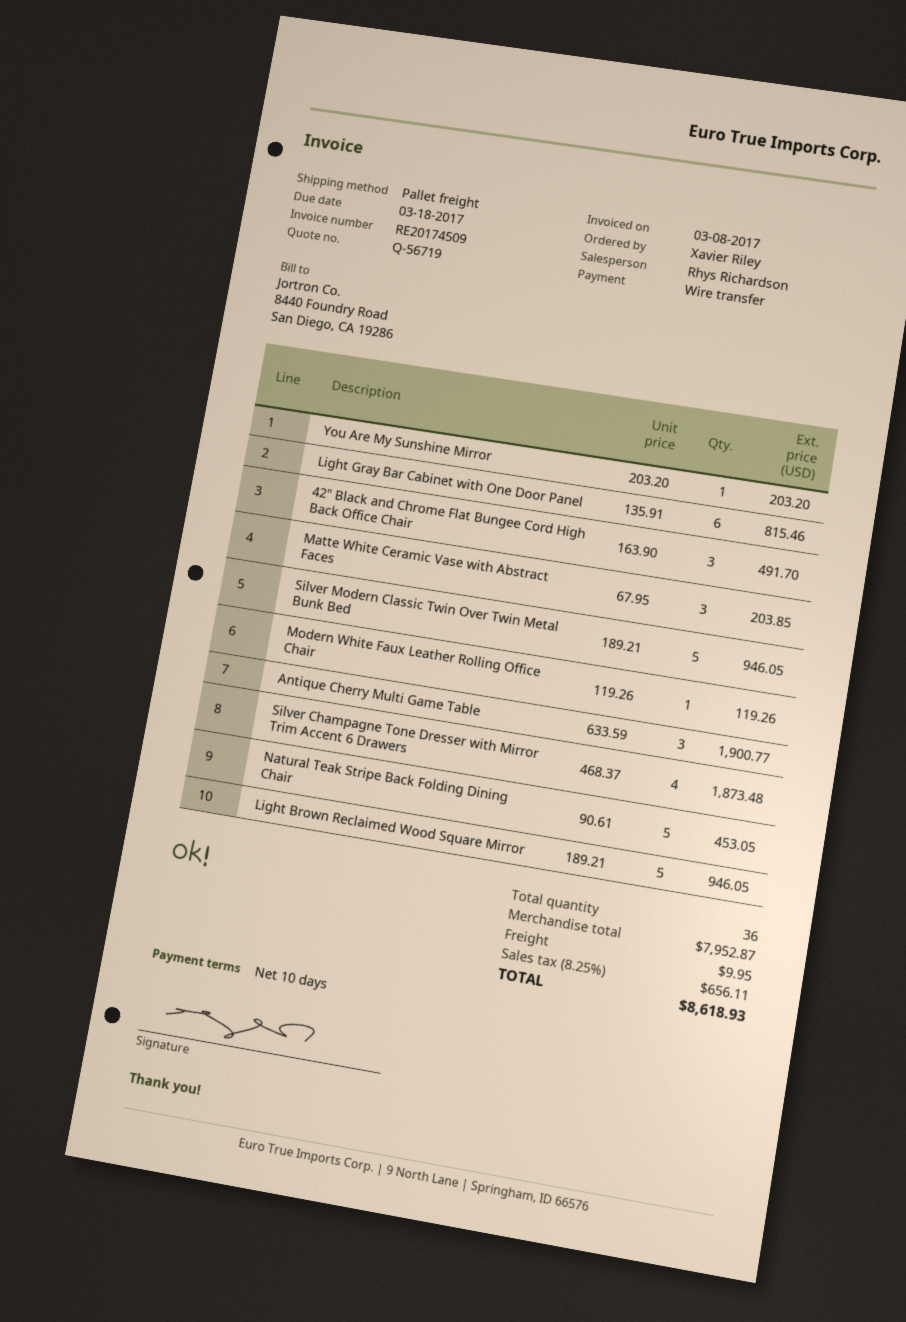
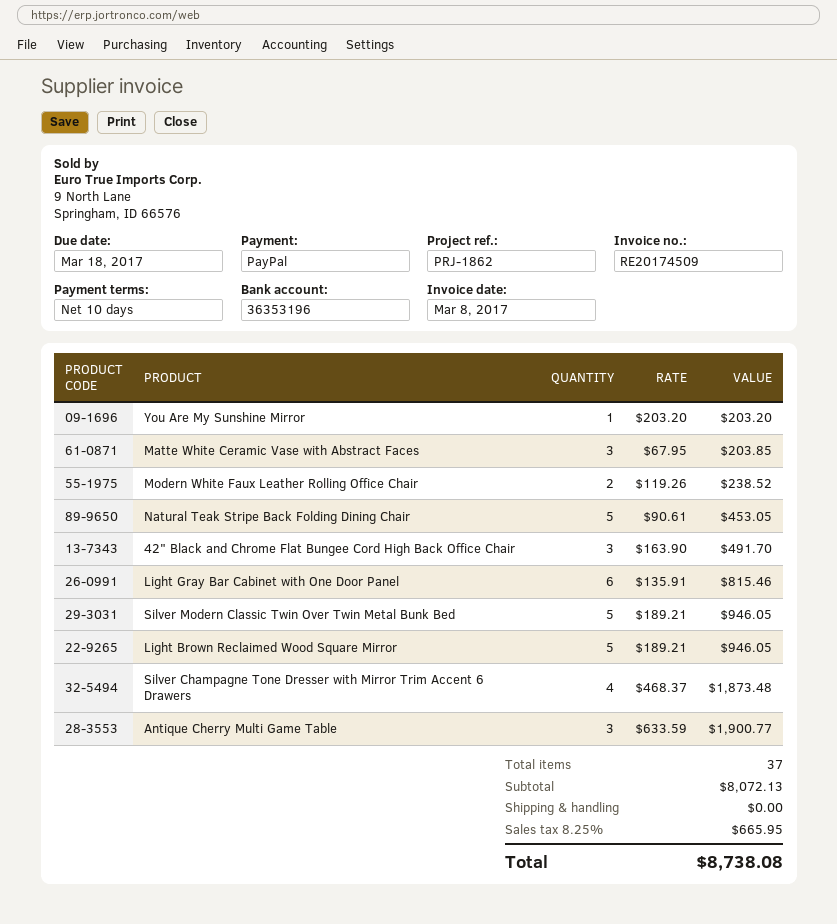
payment method: bank transfer -> PayPal
Modern White Faux Leather Rolling Office Chair: 1 x 119.26 = 119.26 -> 2 x 119.26 = 238.52
total quantity: 36 -> 37
subtotal: 7952.87 -> 8072.13
shipping: 9.95 -> 0.00
tax: 8.25% = 656.11 -> 8.25% = 665.95
total: 8618.93 -> 8738.08

